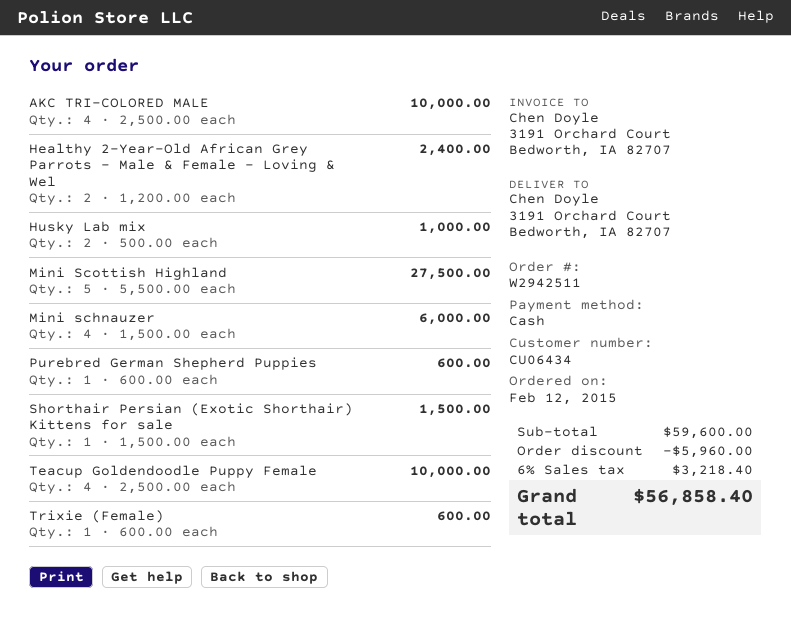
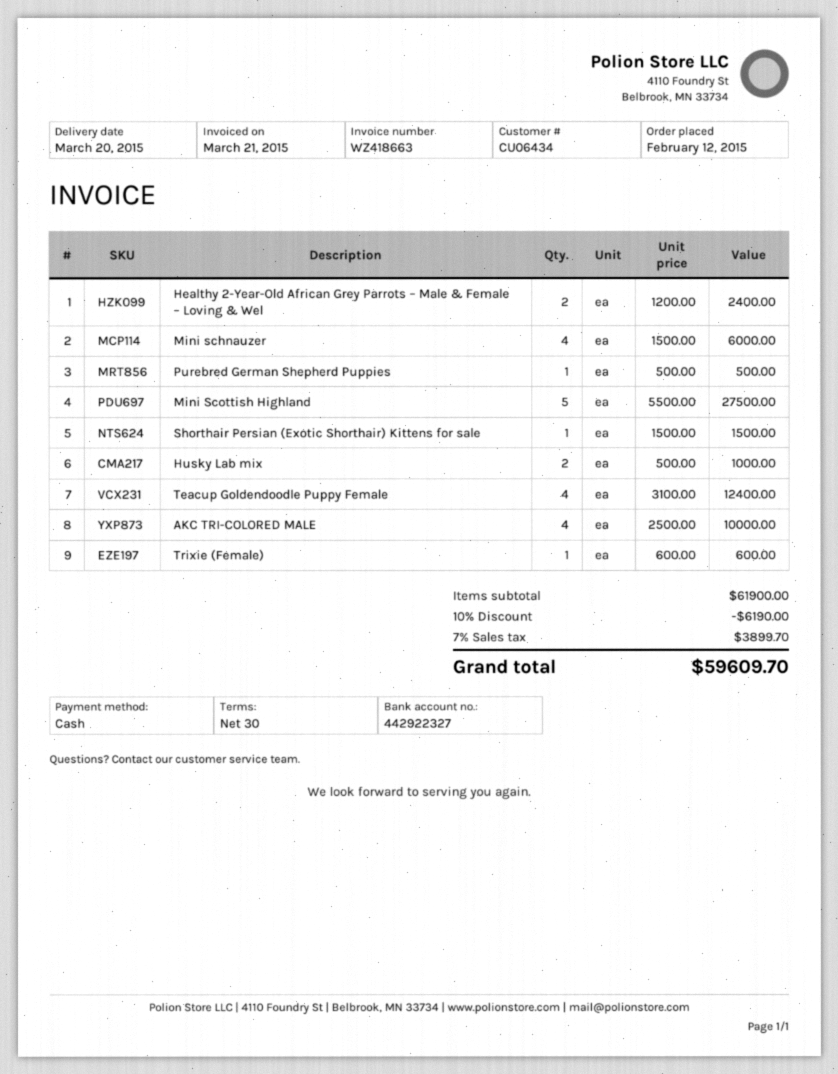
Purebred German Shepherd Puppies: 1 x 600.00 = 600.00 -> 1 x 500.00 = 500.00
Teacup Goldendoodle Puppy Female: 4 x 2500.00 = 10000.00 -> 4 x 3100.00 = 12400.00
subtotal: 59600.00 -> 61900.00
discount: 5960.00 -> 6190.00
tax: 6% = 3218.40 -> 7% = 3899.70
total: 56858.40 -> 59609.70

